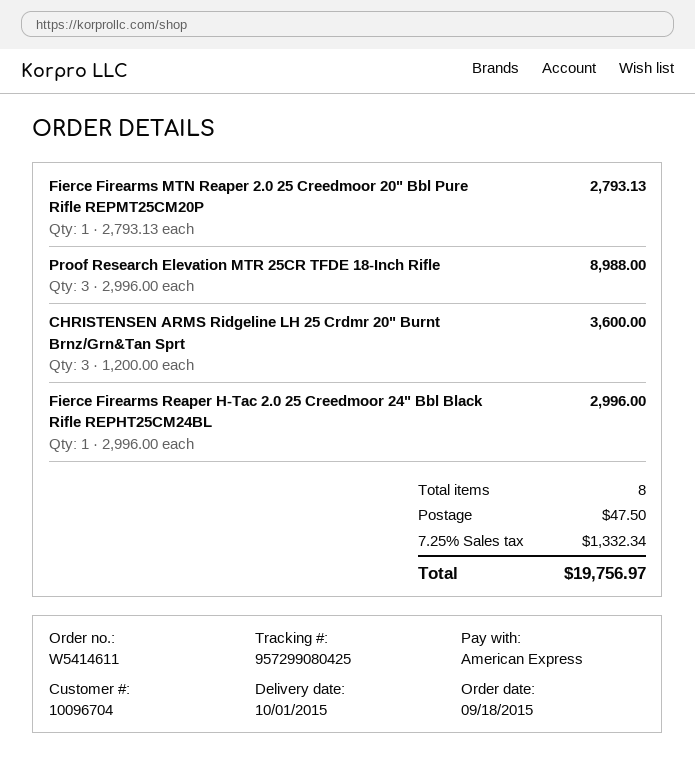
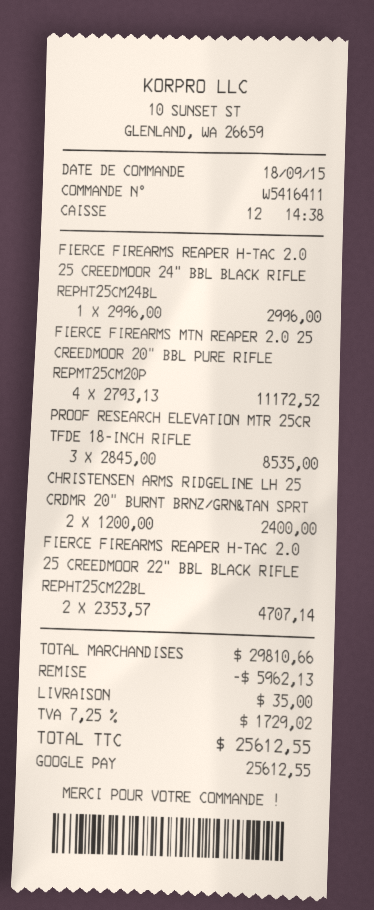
order number: W5414611 -> W5416411
payment method: American Express -> Google Pay
Fierce Firearms MTN Reaper 2.0 25 Creedmoor 20" Bbl Pure Rifle REPMT25CM20P: 1 x 2793.13 = 2793.13 -> 4 x 2793.13 = 11172.52
Proof Research Elevation MTR 25CR TFDE 18-Inch Rifle: 3 x 2996.00 = 8988.00 -> 3 x 2845.00 = 8535.00
CHRISTENSEN ARMS Ridgeline LH 25 Crdmr 20" Burnt Brnz/Grn&Tan Sprt: 3 x 1200.00 = 3600.00 -> 2 x 1200.00 = 2400.00
FIERCE FIREARMS REAPER H-TAC 2.0 25 CREEDMOOR 22" BBL BLACK RIFLE REPHT25CM22BL: none -> 2 x 2353.57 = 4707.14
discount: none -> 5962.13
shipping: 47.50 -> 35.00
tax: 7.25% = 1332.34 -> 7.25% = 1729.02
total: 19756.97 -> 25612.55

